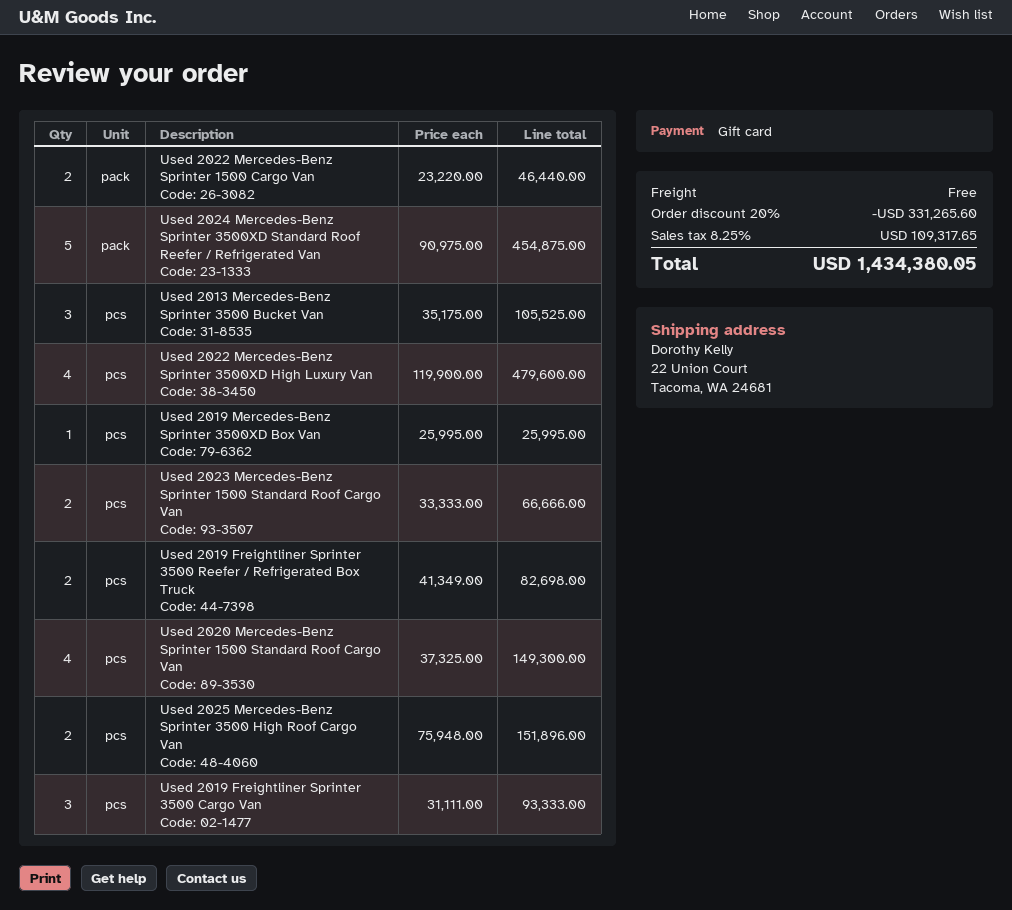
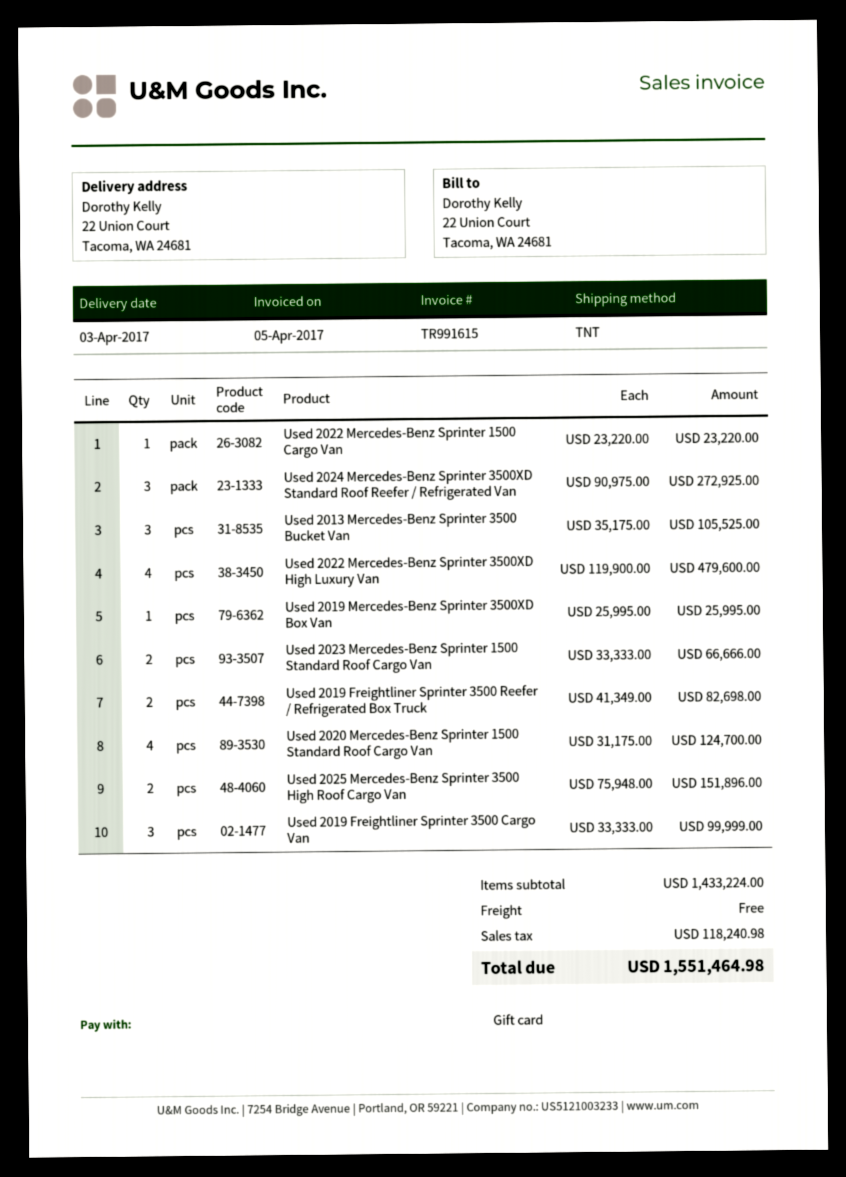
Used 2022 Mercedes-Benz Sprinter 1500 Cargo Van: 2 x 23220.00 = 46440.00 -> 1 x 23220.00 = 23220.00
Used 2024 Mercedes-Benz Sprinter 3500XD Standard Roof Reefer / Refrigerated Van: 5 x 90975.00 = 454875.00 -> 3 x 90975.00 = 272925.00
Used 2020 Mercedes-Benz Sprinter 1500 Standard Roof Cargo Van: 4 x 37325.00 = 149300.00 -> 4 x 31175.00 = 124700.00
Used 2019 Freightliner Sprinter 3500 Cargo Van: 3 x 31111.00 = 93333.00 -> 3 x 33333.00 = 99999.00
discount: 20% = 331265.60 -> none
tax: 109317.65 -> 118240.98
total: 1434380.05 -> 1551464.98

